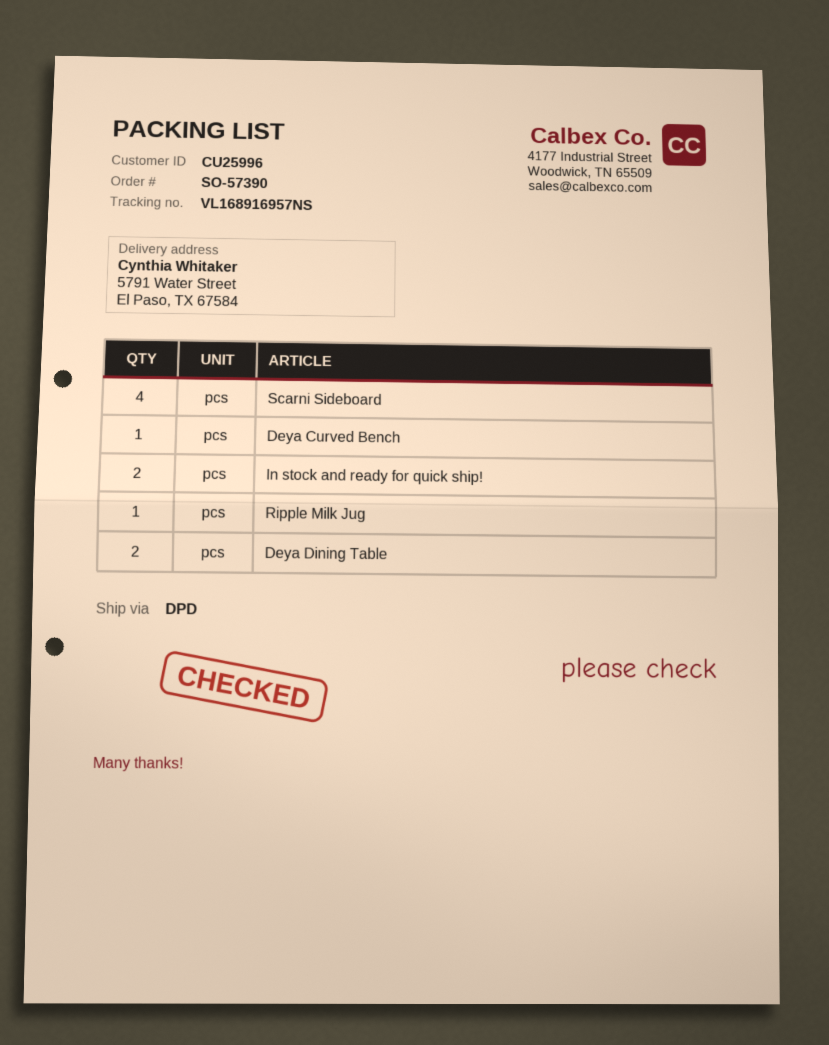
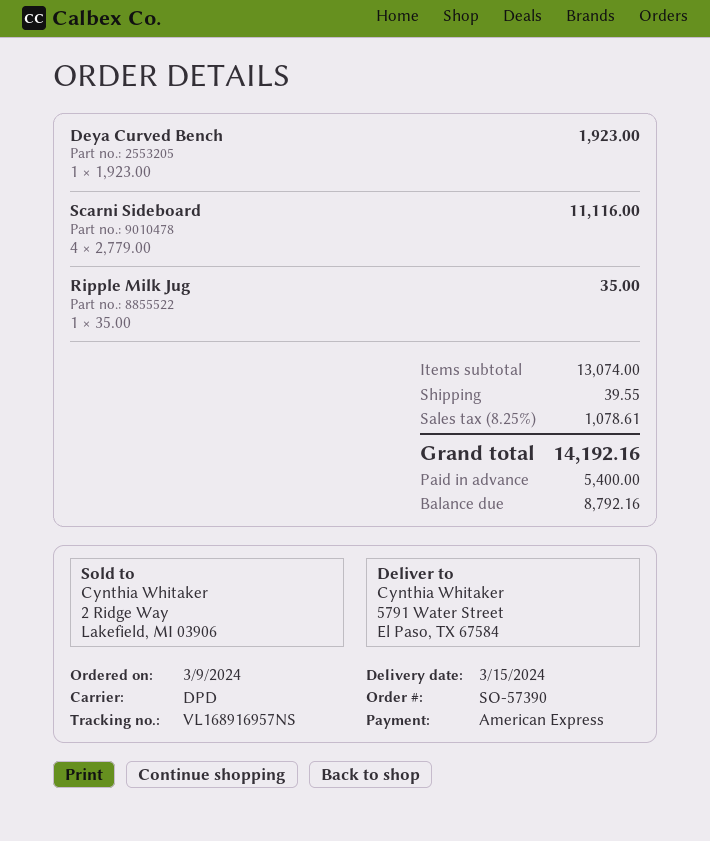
In stock and ready for quick ship!: 2 -> none
Deya Dining Table: 2 -> none

